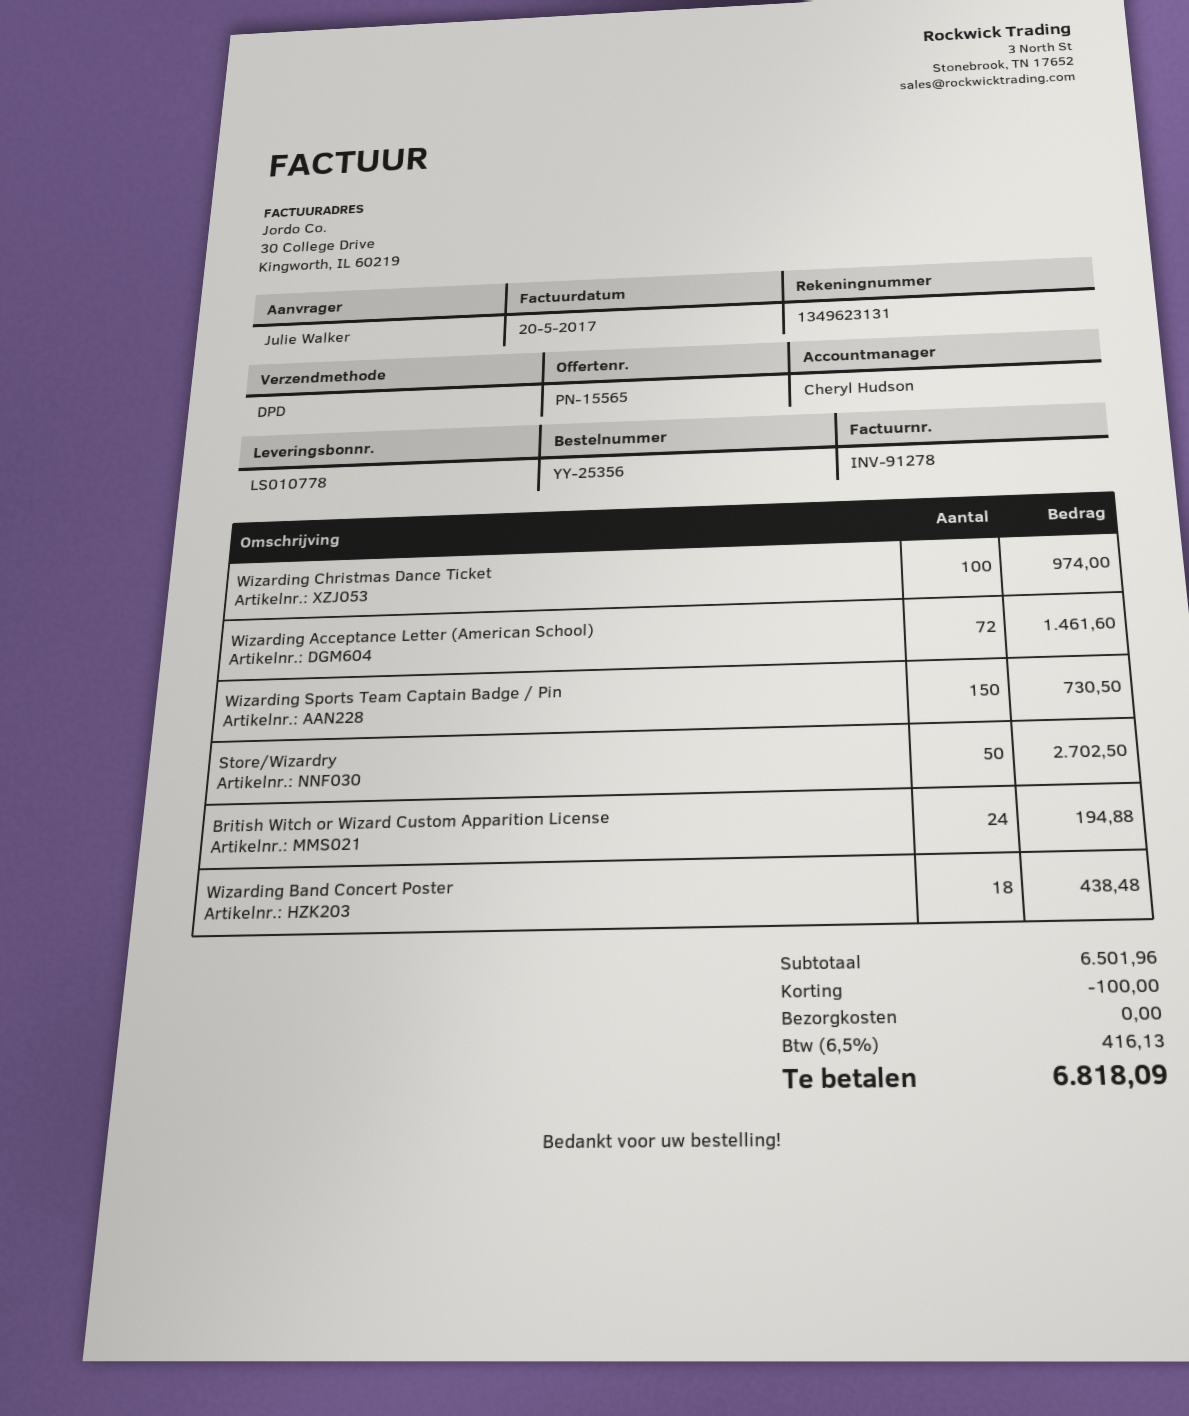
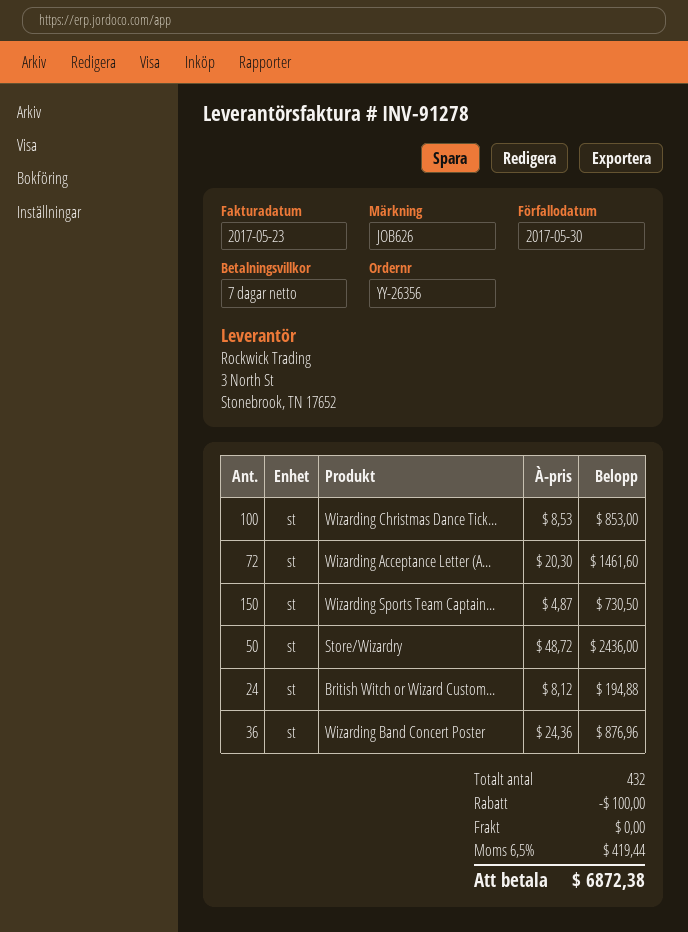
order number: YY-25356 -> YY-26356
invoice date: 2017-05-20 -> 2017-05-23
Wizarding Christmas Dance Ticket: 100 for 974.00 -> 100 for 853.00
Store/Wizardry: 50 for 2702.50 -> 50 for 2436.00
Wizarding Band Concert Poster: 18 for 438.48 -> 36 for 876.96
tax: 6.5% = 416.13 -> 6.5% = 419.44
total: 6818.09 -> 6872.38

